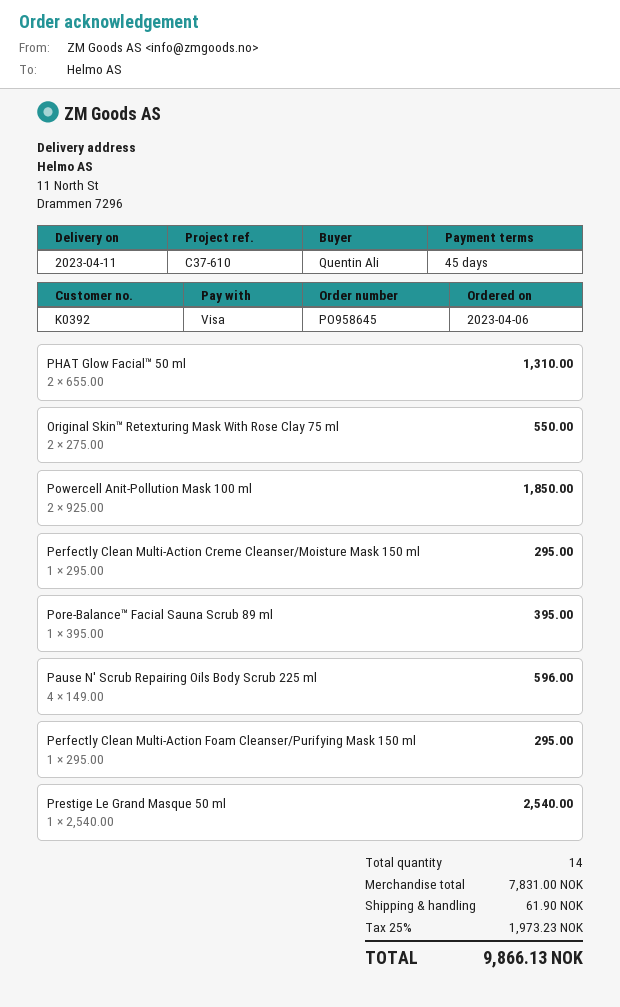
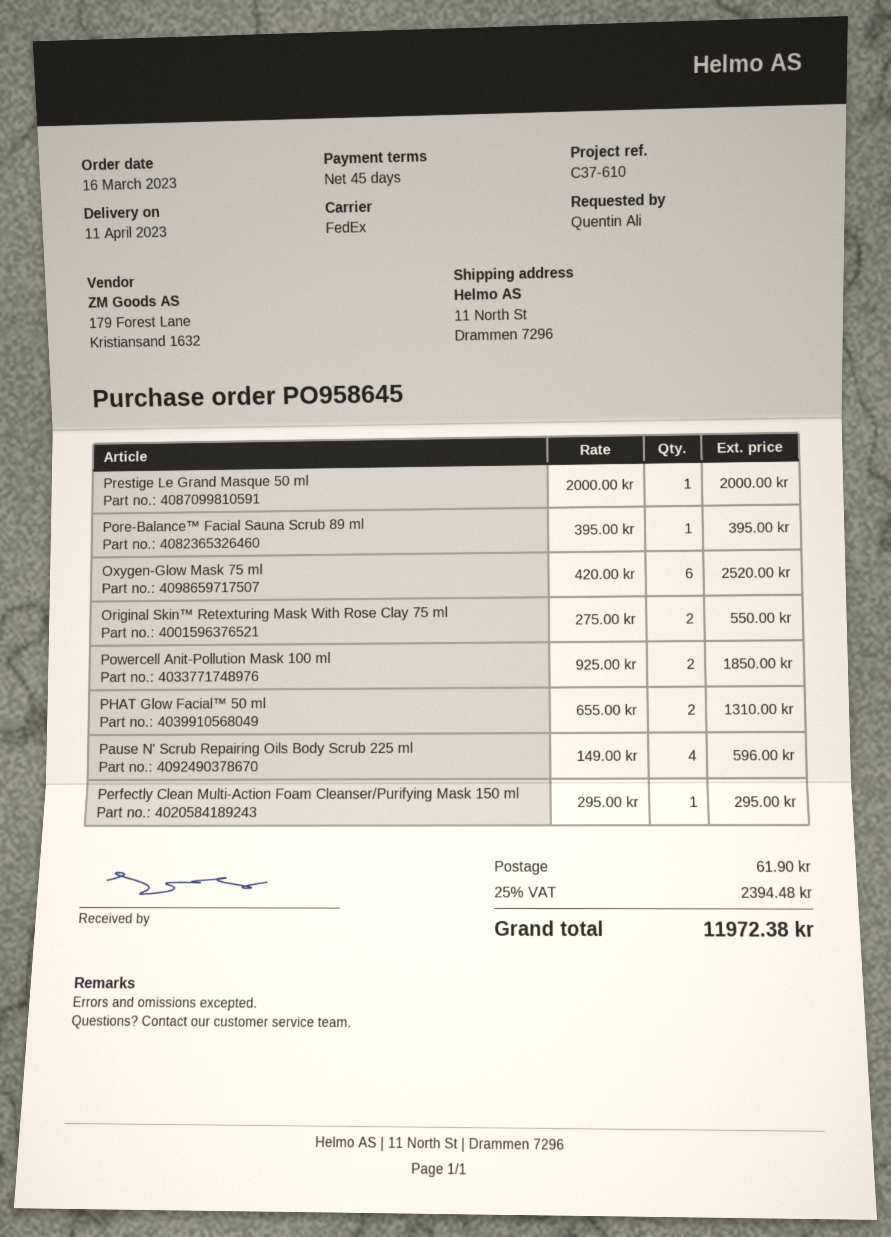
order date: 2023-04-06 -> 2023-03-16
Perfectly Clean Multi-Action Creme Cleanser/Moisture Mask 150 ml: 1 x 295.00 = 295.00 -> none
Prestige Le Grand Masque 50 ml: 1 x 2540.00 = 2540.00 -> 1 x 2000.00 = 2000.00
Oxygen-Glow Mask 75 ml: none -> 6 x 420.00 = 2520.00
tax: 25% = 1973.23 -> 25% = 2394.48
total: 9866.13 -> 11972.38

